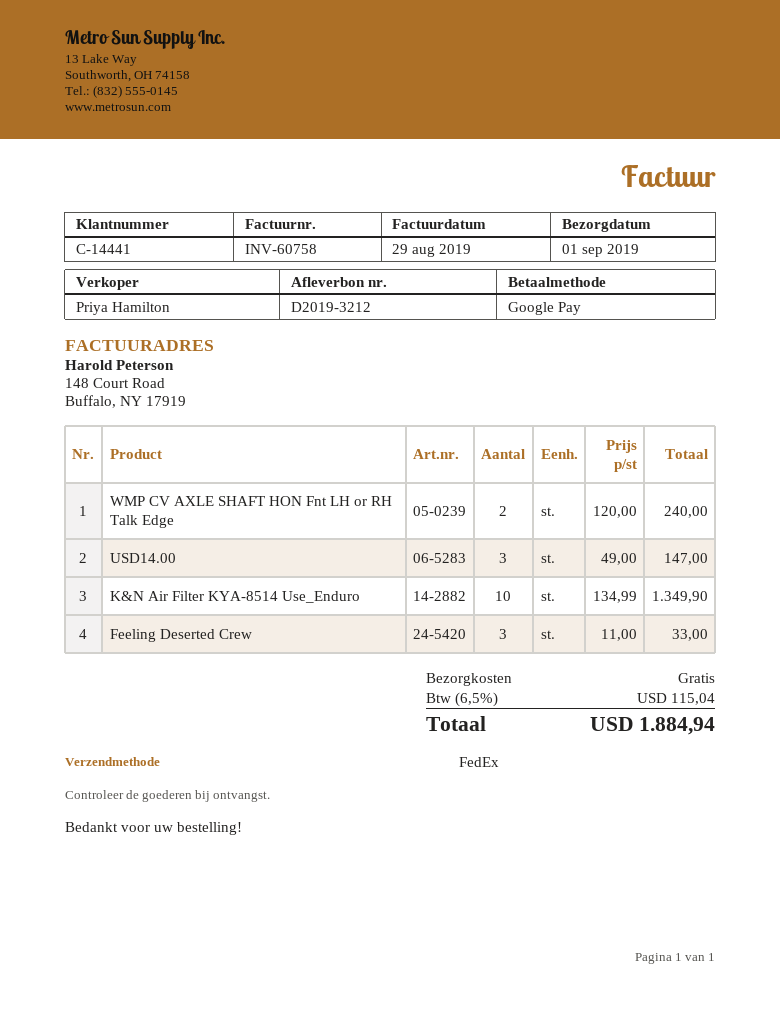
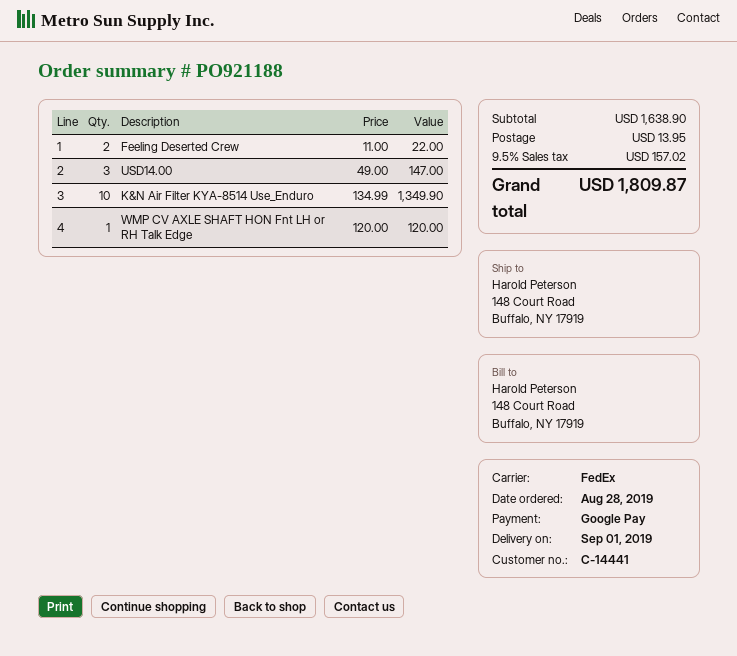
WMP CV AXLE SHAFT HON Fnt LH or RH Talk Edge: 2 x 120.00 = 240.00 -> 1 x 120.00 = 120.00
Feeling Deserted Crew: 3 x 11.00 = 33.00 -> 2 x 11.00 = 22.00
shipping: 0.00 -> 13.95
tax: 6.5% = 115.04 -> 9.5% = 157.02
total: 1884.94 -> 1809.87

